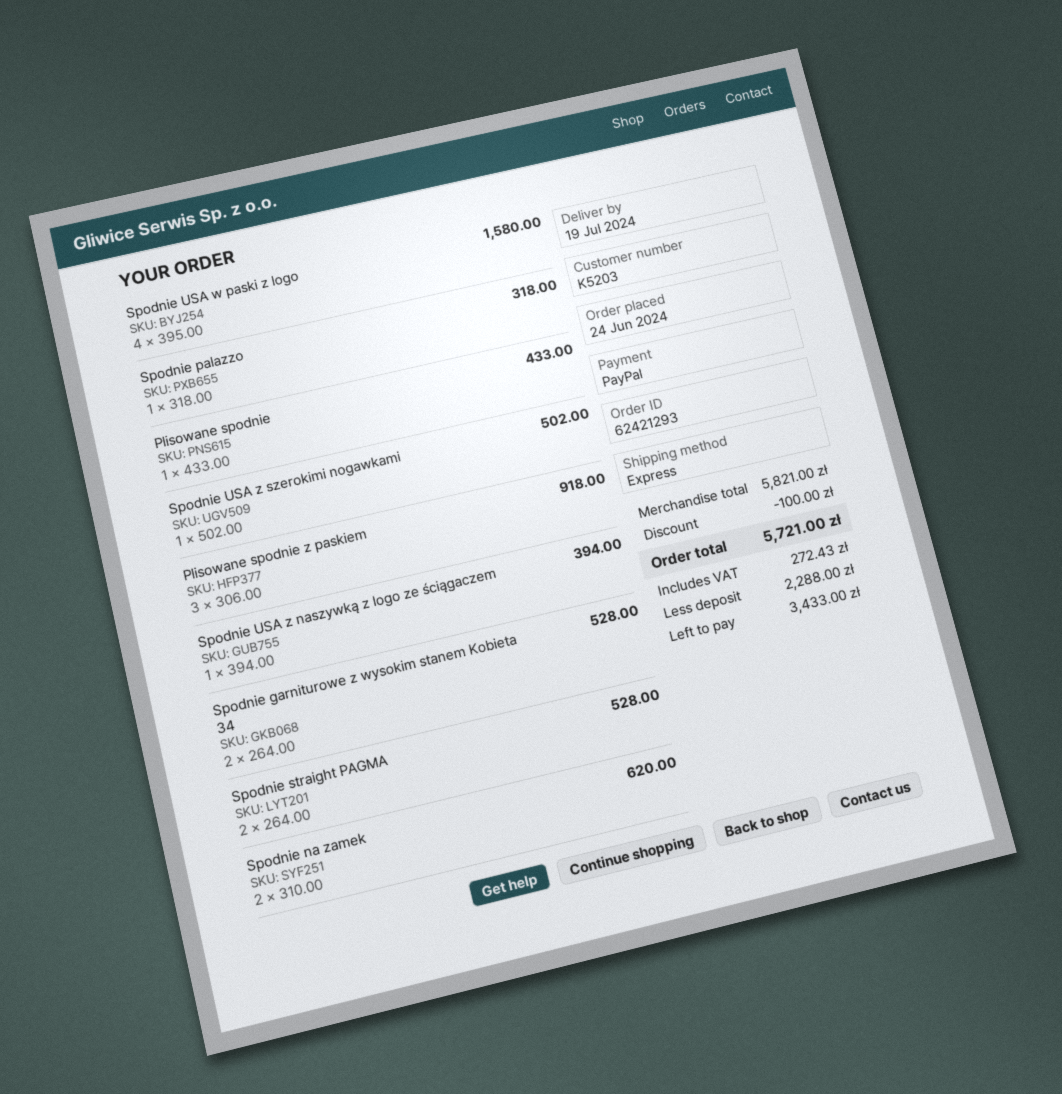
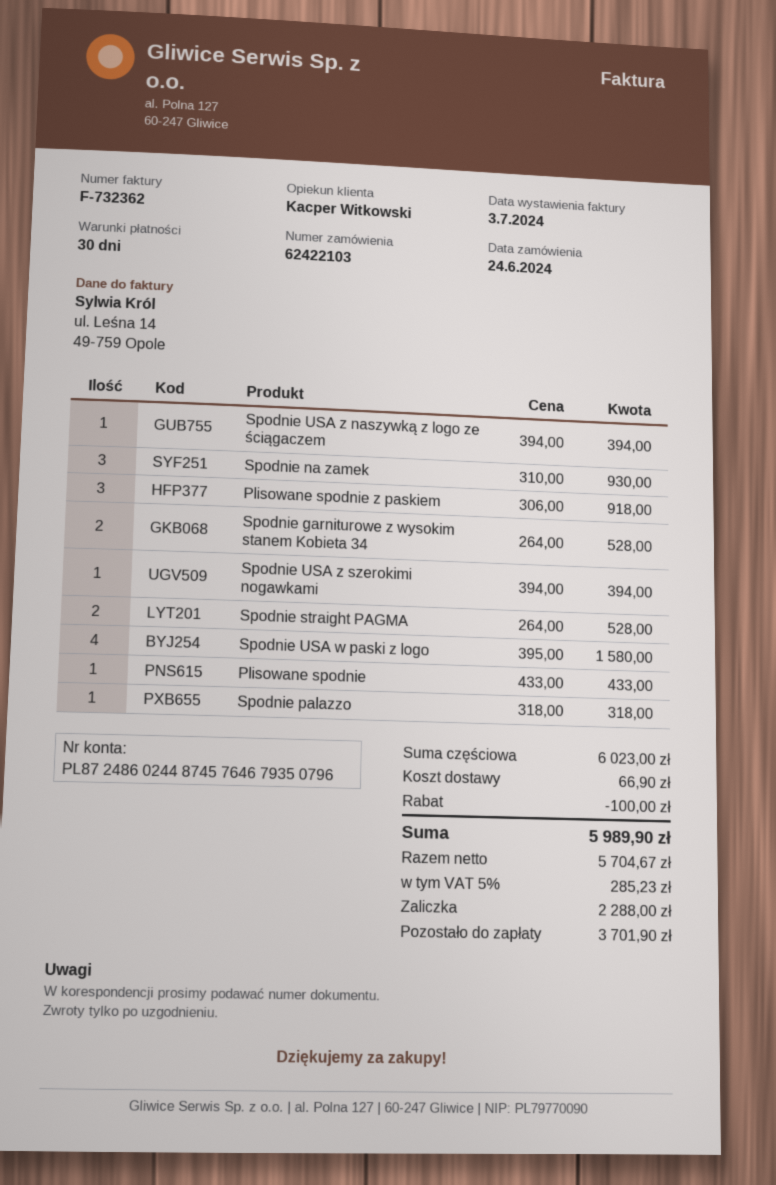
order number: 62421293 -> 62422103
Spodnie USA z szerokimi nogawkami: 1 x 502.00 = 502.00 -> 1 x 394.00 = 394.00
Spodnie na zamek: 2 x 310.00 = 620.00 -> 3 x 310.00 = 930.00
subtotal: 5821.00 -> 6023.00
shipping: none -> 66.90
tax: 272.43 -> 285.23
total: 5721.00 -> 5989.90
balance: 3433.00 -> 3701.90

